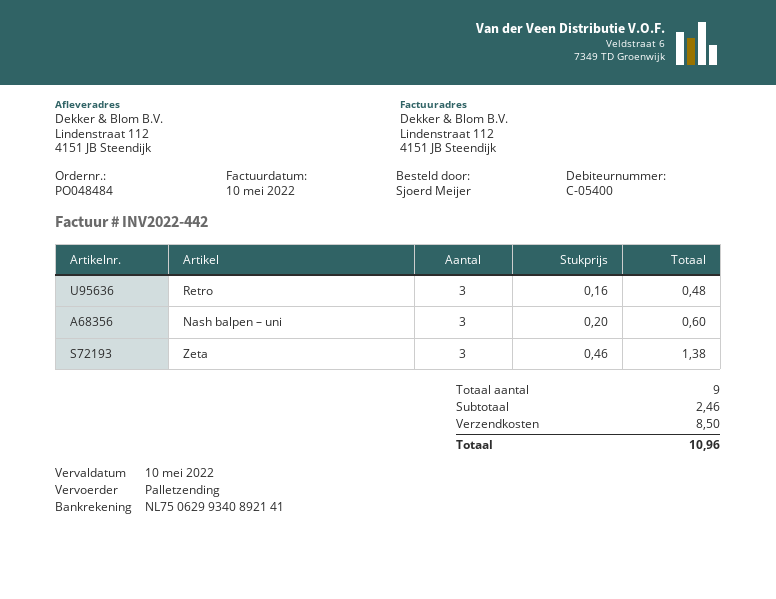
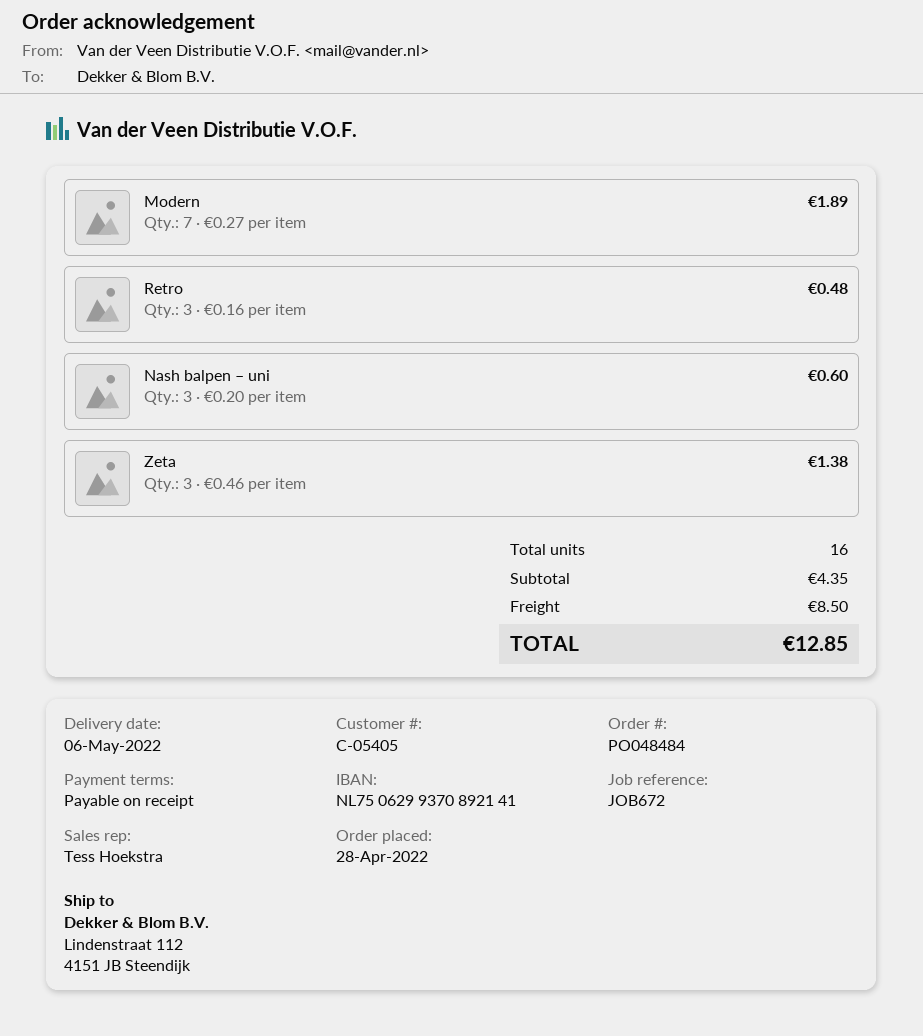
customer number: C-05400 -> C-05405
bank account: NL7506299340892141 -> NL7506299370892141
Modern: none -> 7 x 0.27 = 1.89
total quantity: 9 -> 16
subtotal: 2.46 -> 4.35
total: 10.96 -> 12.85

